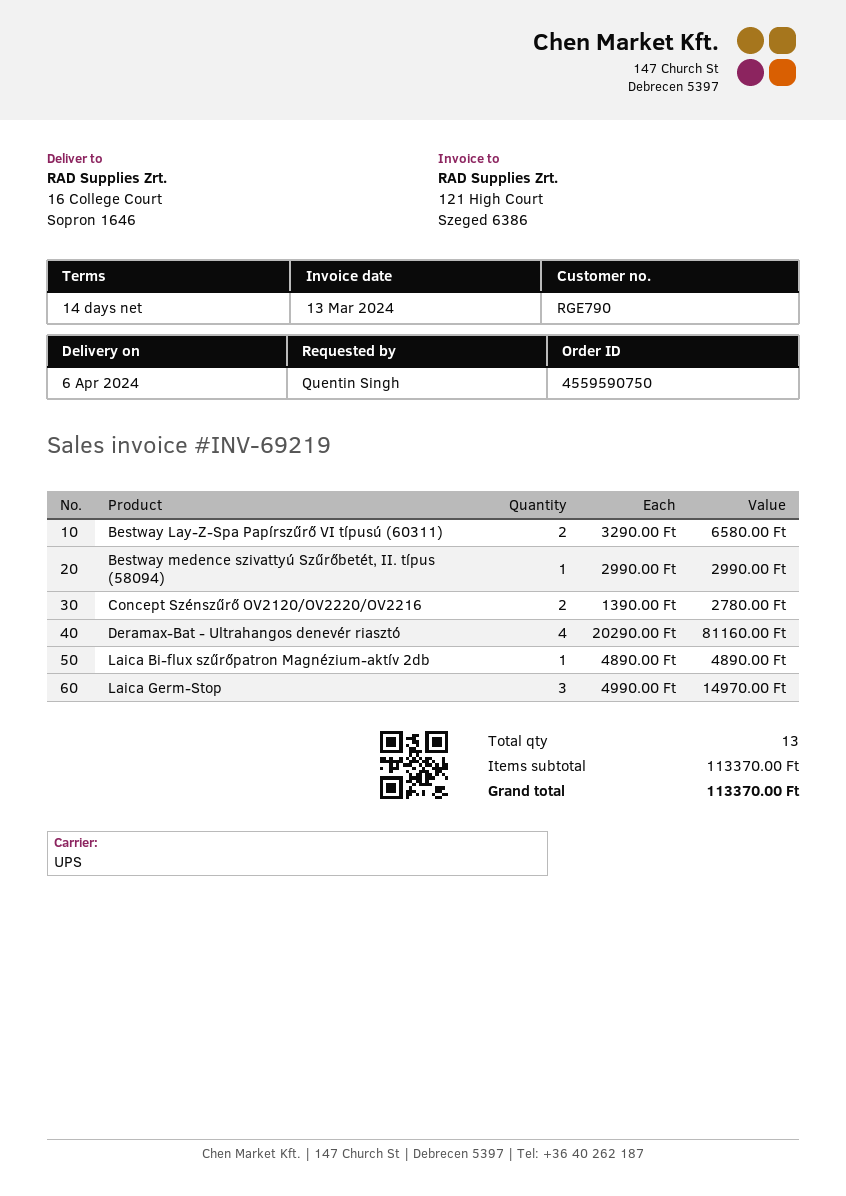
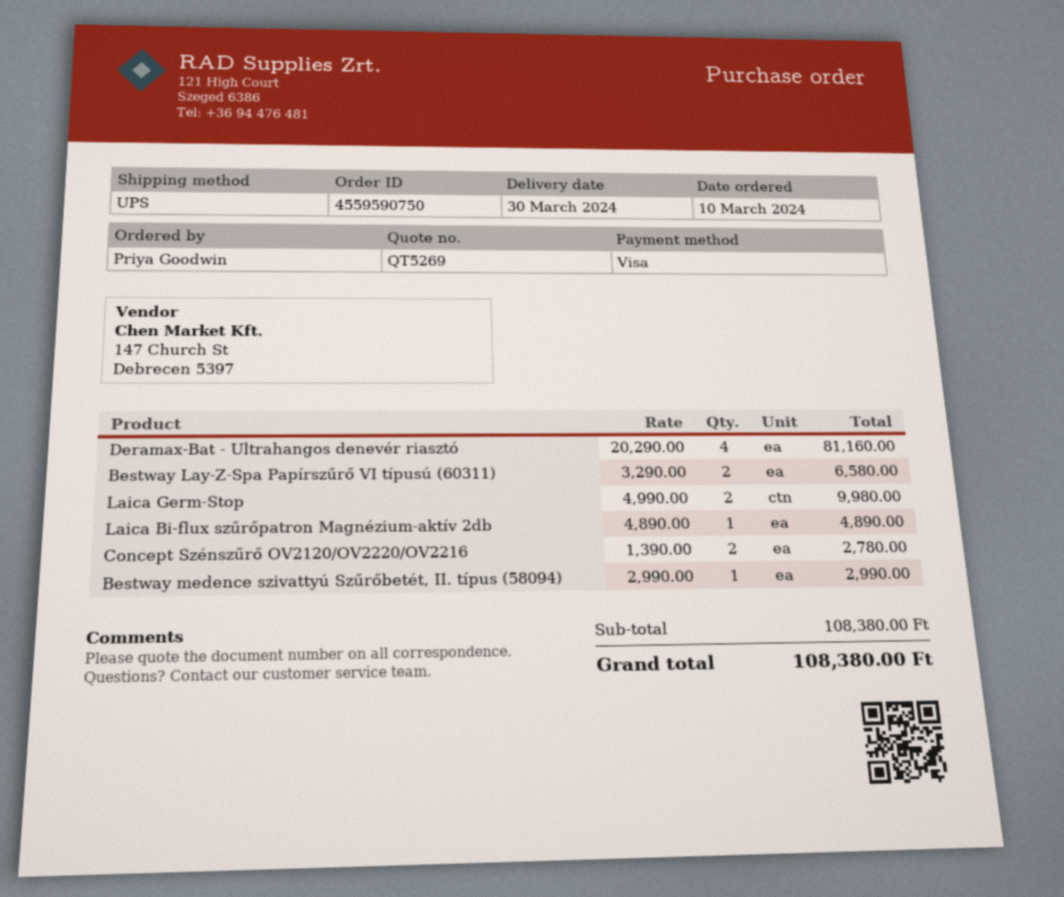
delivery date: 2024-04-06 -> 2024-03-30
ordered by: Quentin Singh -> Priya Goodwin
Laica Germ-Stop: 3 x 4990.00 = 14970.00 -> 2 x 4990.00 = 9980.00
subtotal: 113370.00 -> 108380.00
total: 113370.00 -> 108380.00

